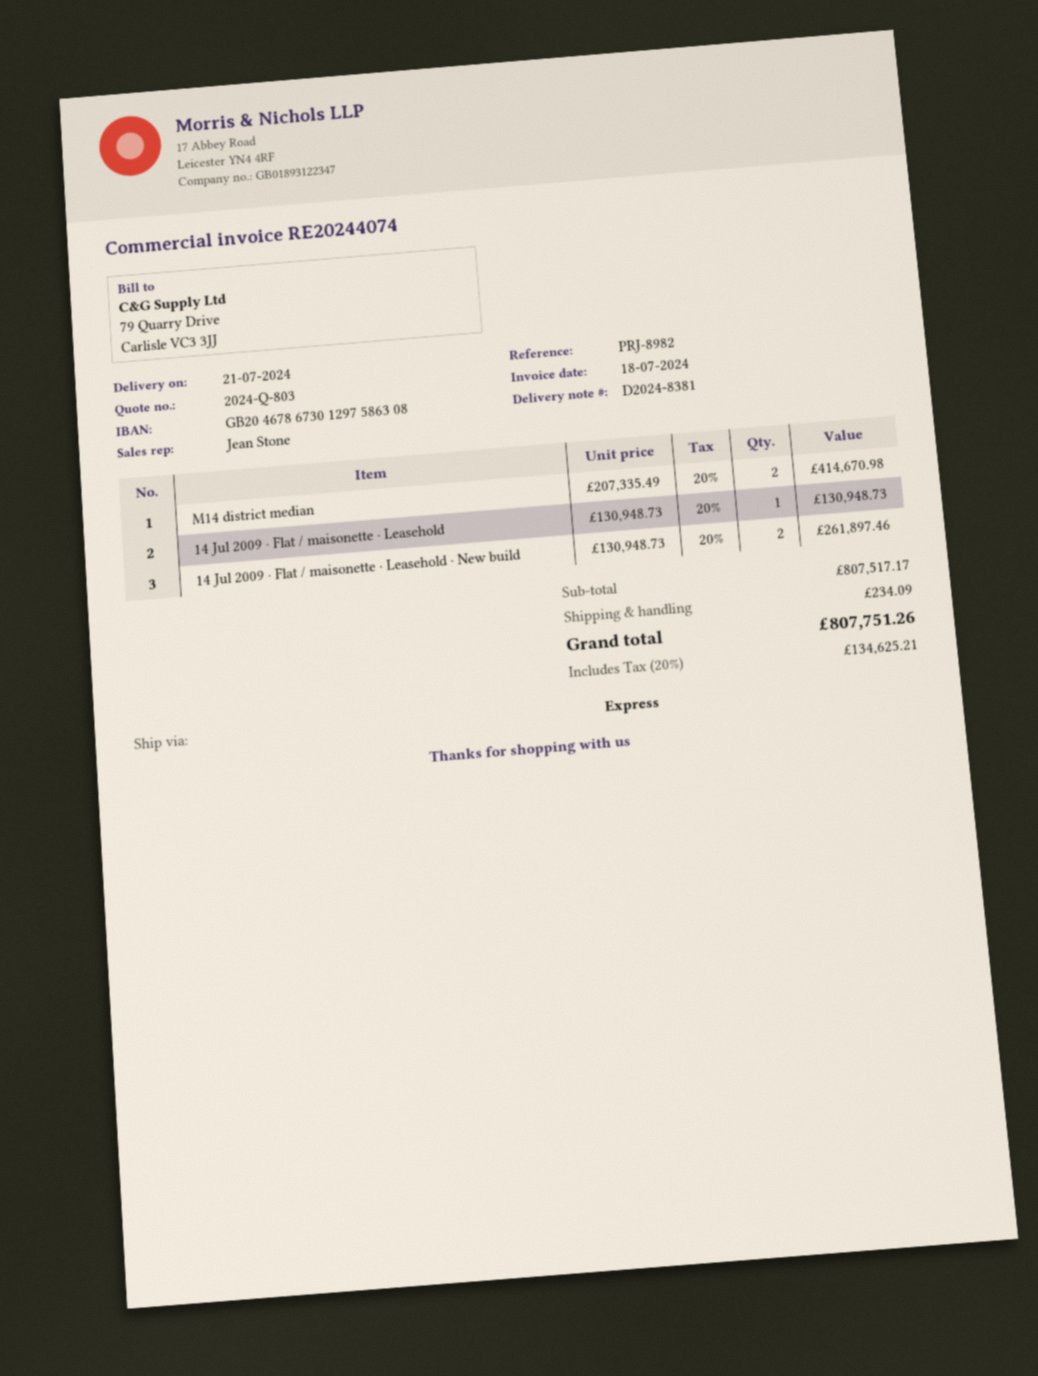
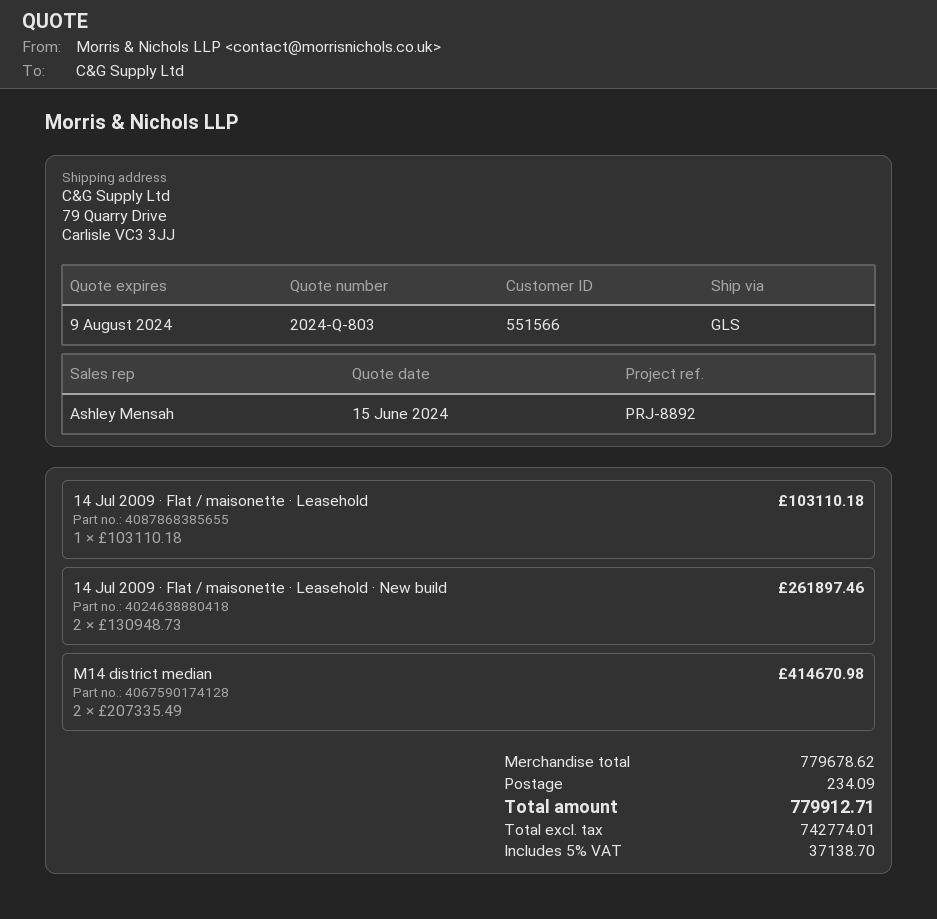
reference: PRJ-8982 -> PRJ-8892
sales rep: Jean Stone -> Ashley Mensah
shipping method: express -> GLS
14 Jul 2009 · Flat / maisonette · Leasehold: 1 x 130948.73 = 130948.73 -> 1 x 103110.18 = 103110.18
subtotal: 807517.17 -> 779678.62
tax: 20% = 134625.21 -> 5% = 37138.70
total: 807751.26 -> 779912.71

